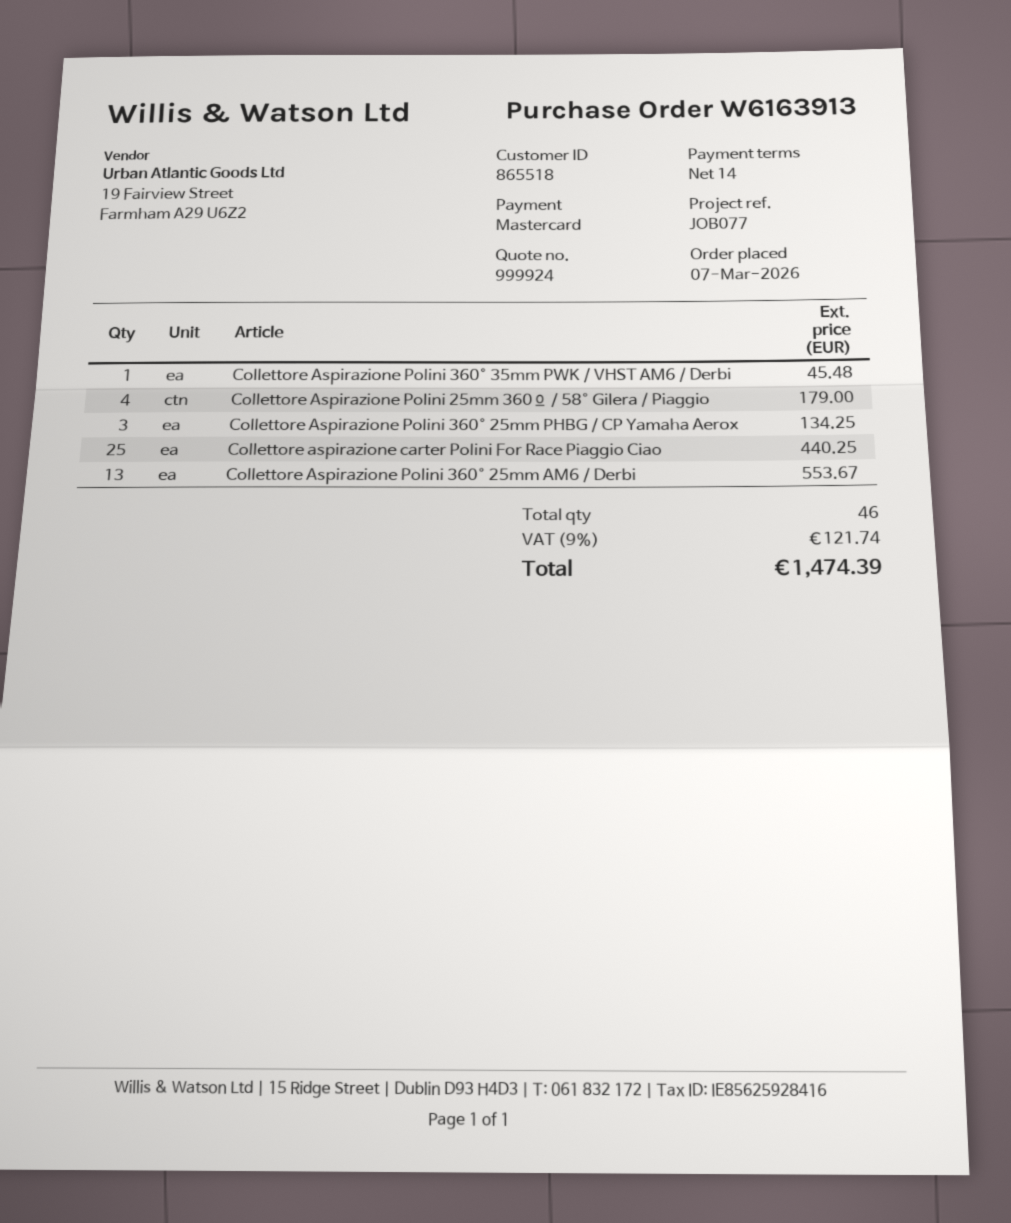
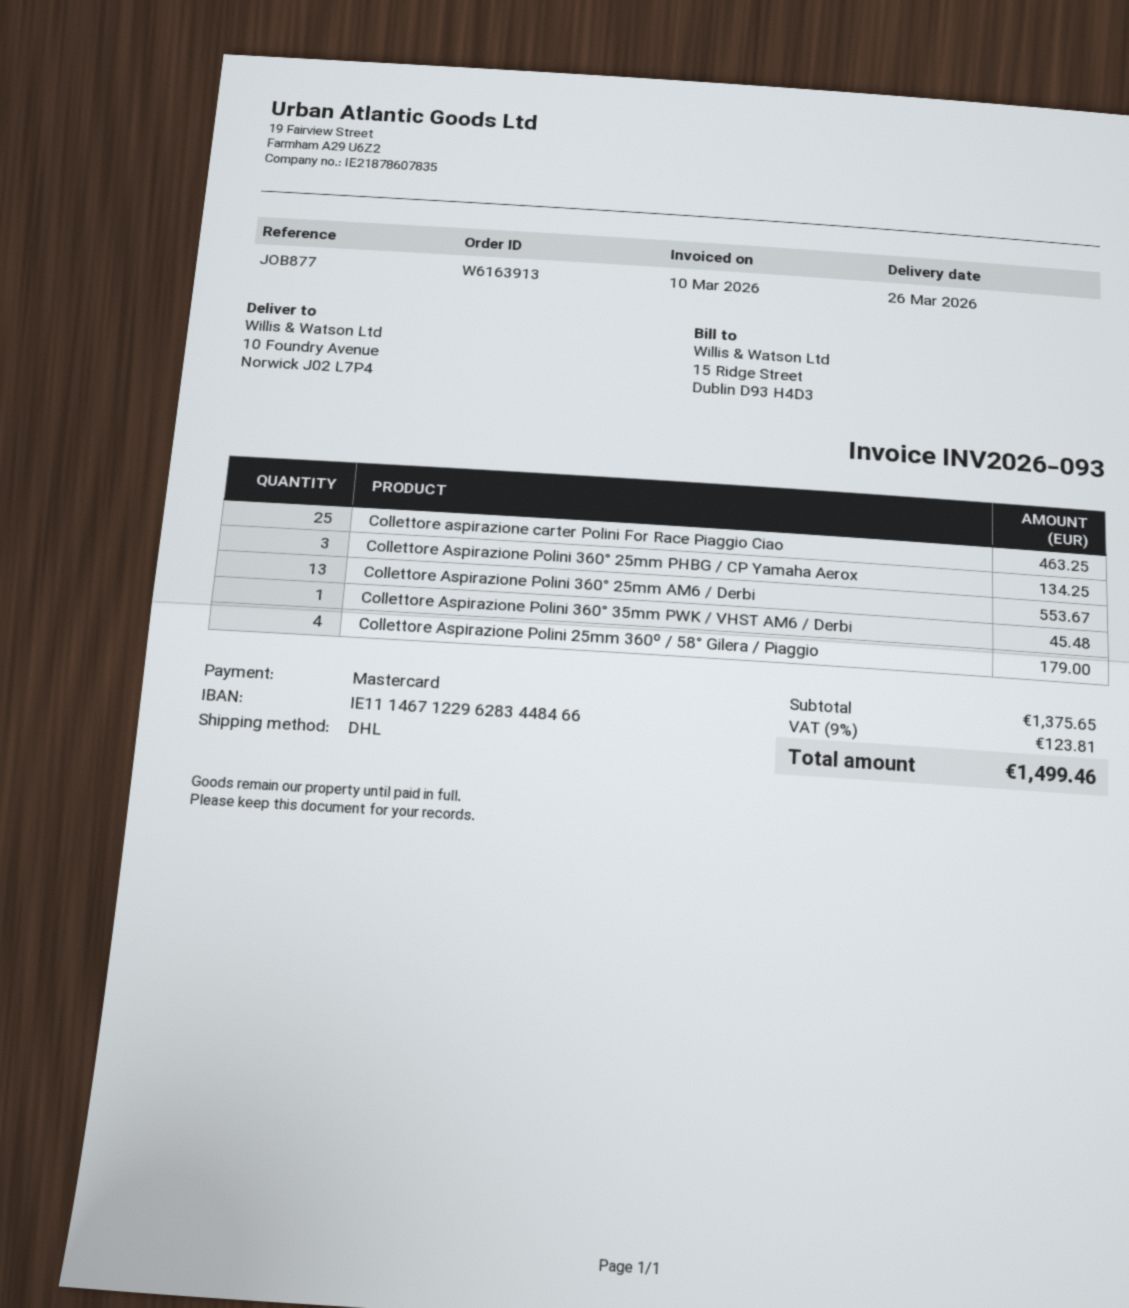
reference: JOB077 -> JOB877
Collettore aspirazione carter Polini For Race Piaggio Ciao: 25 for 440.25 -> 25 for 463.25
tax: 9% = 121.74 -> 9% = 123.81
total: 1474.39 -> 1499.46

